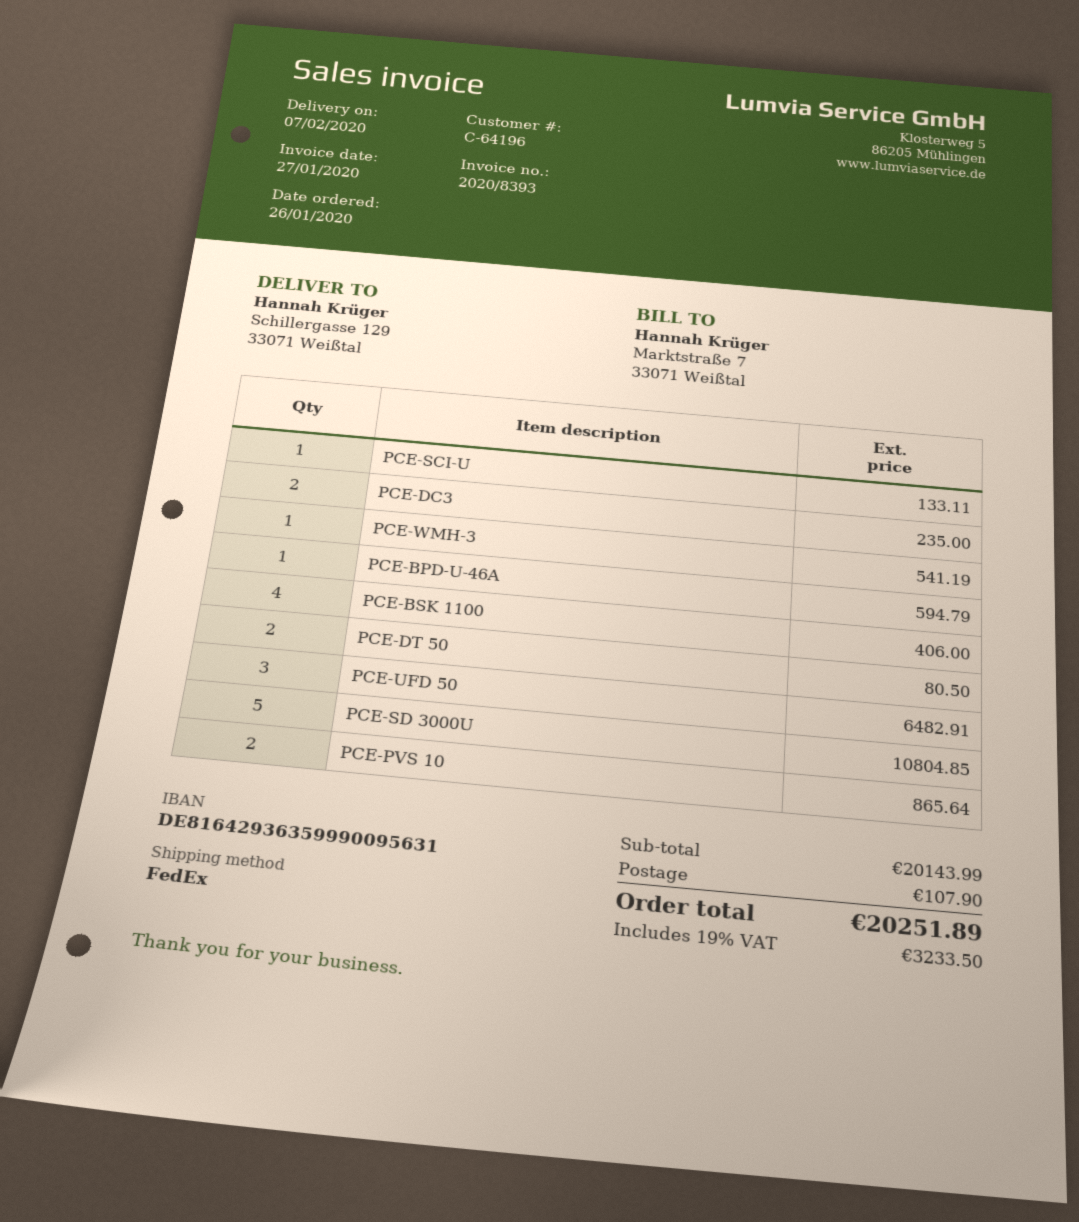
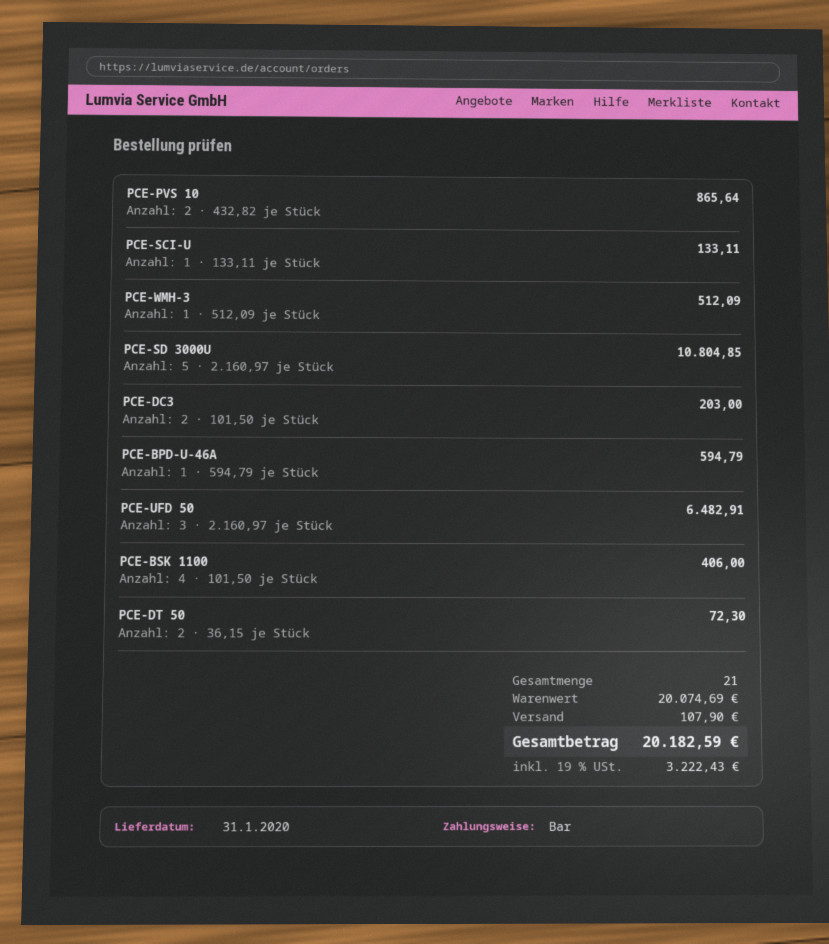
delivery date: 2020-02-07 -> 2020-01-31
PCE-DC3: 2 for 235.00 -> 2 for 203.00
PCE-WMH-3: 1 for 541.19 -> 1 for 512.09
PCE-DT 50: 2 for 80.50 -> 2 for 72.30
subtotal: 20143.99 -> 20074.69
tax: 19% = 3233.50 -> 19% = 3222.43
total: 20251.89 -> 20182.59

